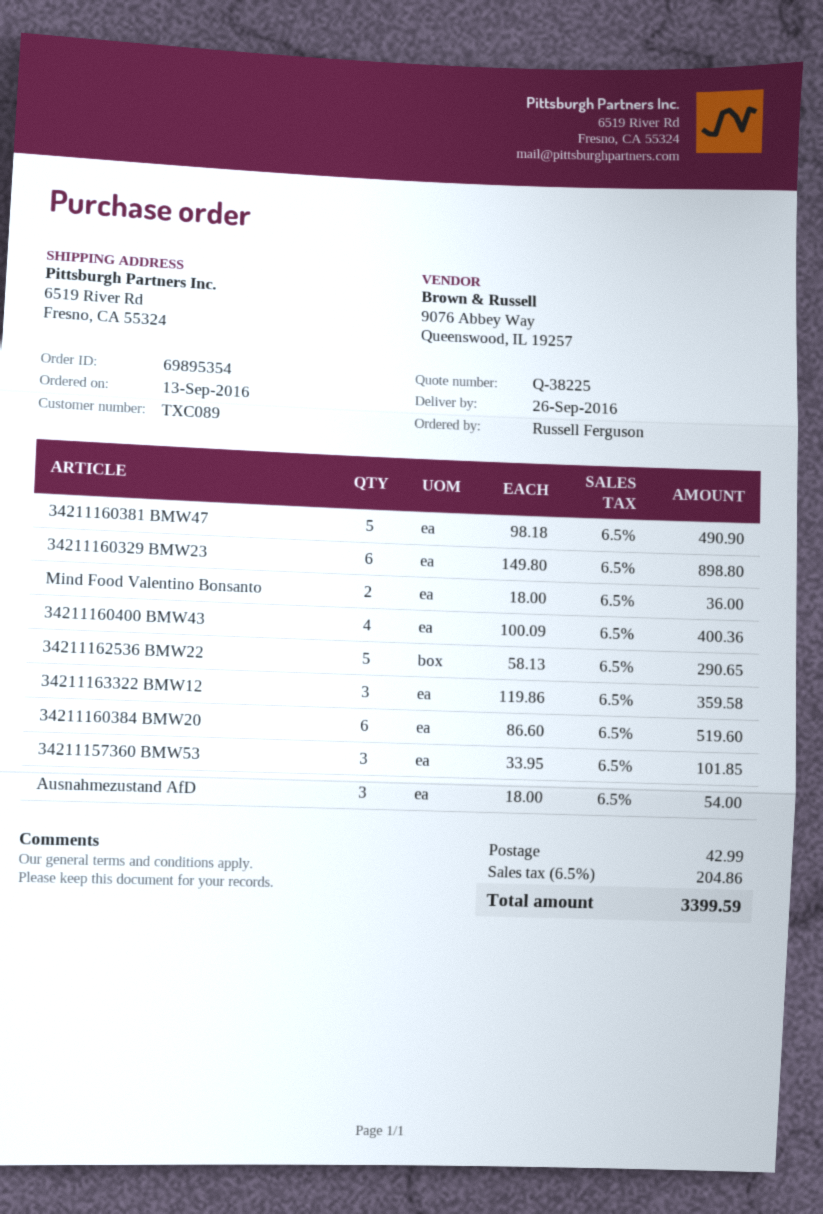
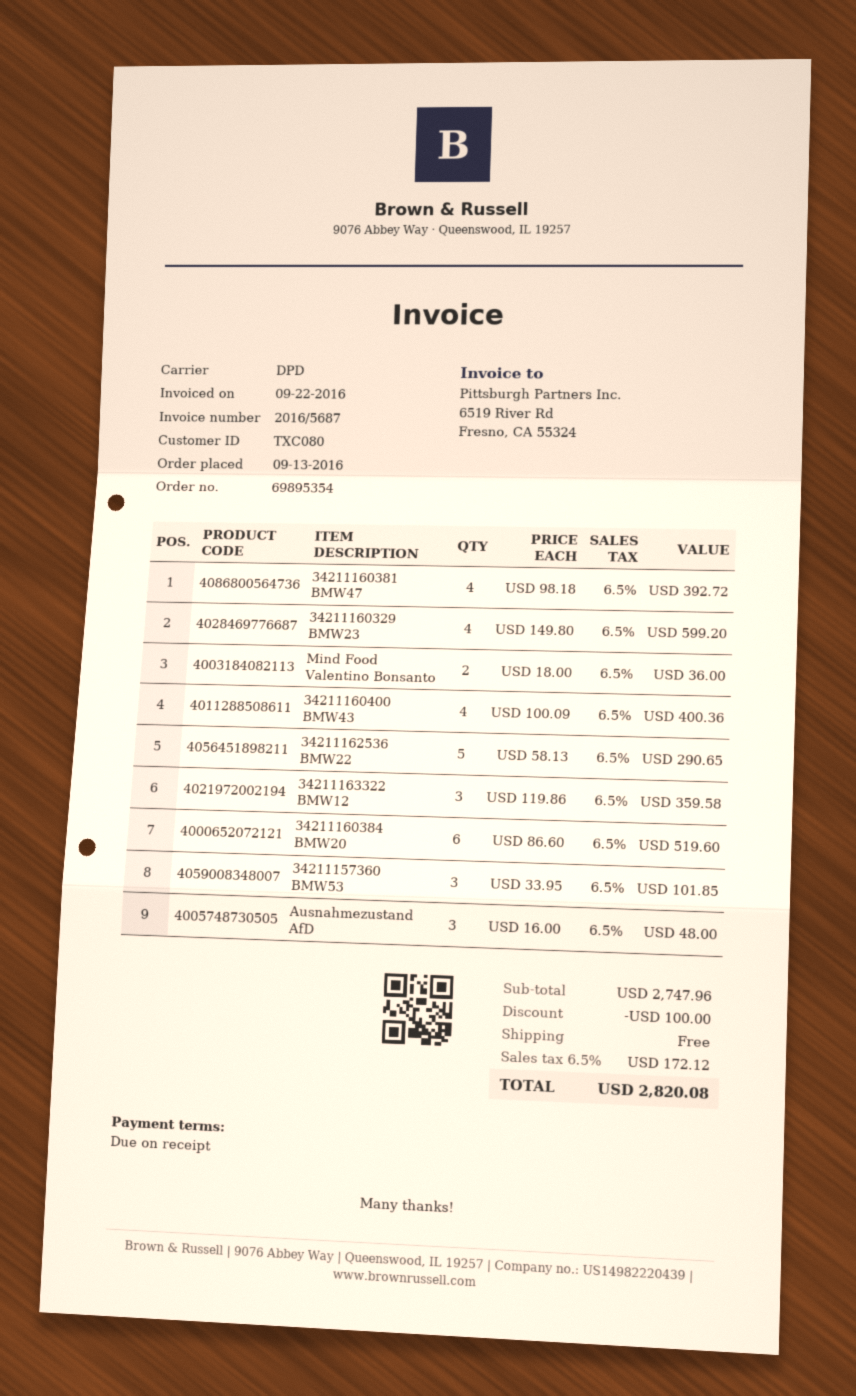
customer number: TXC089 -> TXC080
34211160381 BMW47: 5 x 98.18 = 490.90 -> 4 x 98.18 = 392.72
34211160329 BMW23: 6 x 149.80 = 898.80 -> 4 x 149.80 = 599.20
Ausnahmezustand AfD: 3 x 18.00 = 54.00 -> 3 x 16.00 = 48.00
discount: none -> 100.00
shipping: 42.99 -> 0.00
tax: 6.5% = 204.86 -> 6.5% = 172.12
total: 3399.59 -> 2820.08

